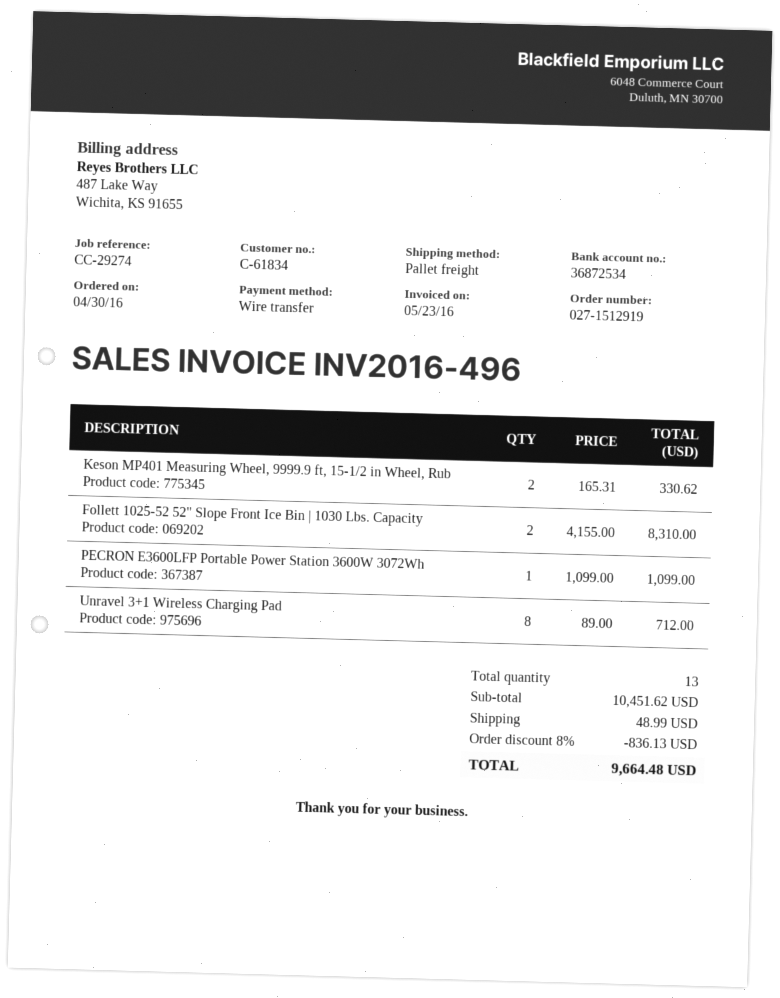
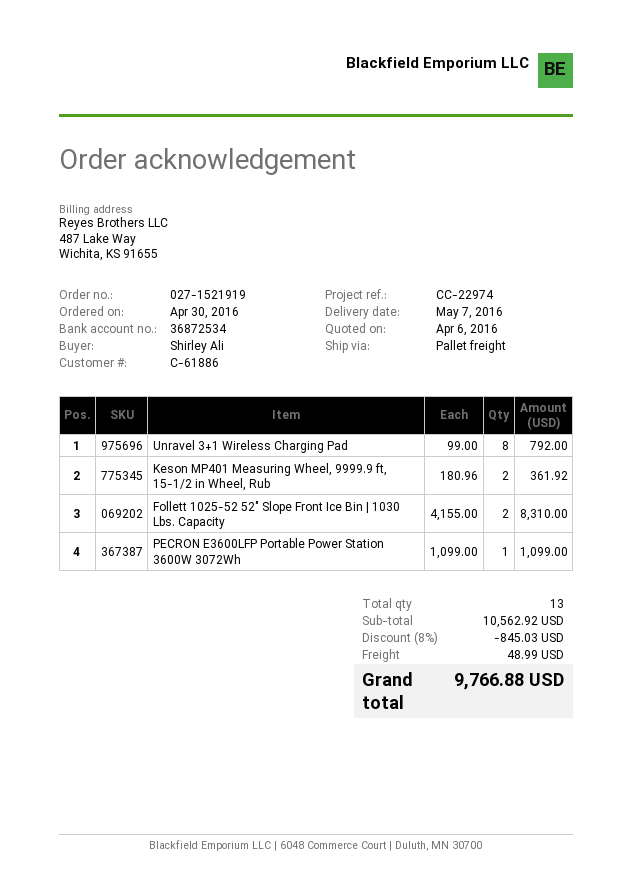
order number: 027-1512919 -> 027-1521919
customer number: C-61834 -> C-61886
reference: CC-29274 -> CC-22974
Keson MP401 Measuring Wheel, 9999.9 ft, 15-1/2 in Wheel, Rub: 2 x 165.31 = 330.62 -> 2 x 180.96 = 361.92
Unravel 3+1 Wireless Charging Pad: 8 x 89.00 = 712.00 -> 8 x 99.00 = 792.00
subtotal: 10451.62 -> 10562.92
discount: 8% = 836.13 -> 8% = 845.03
total: 9664.48 -> 9766.88

